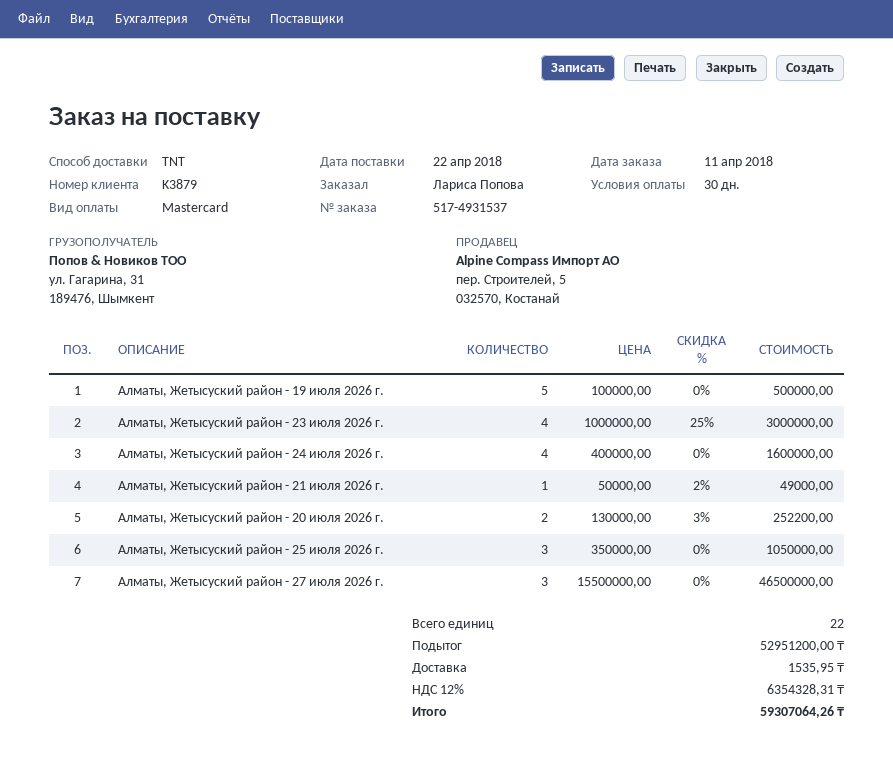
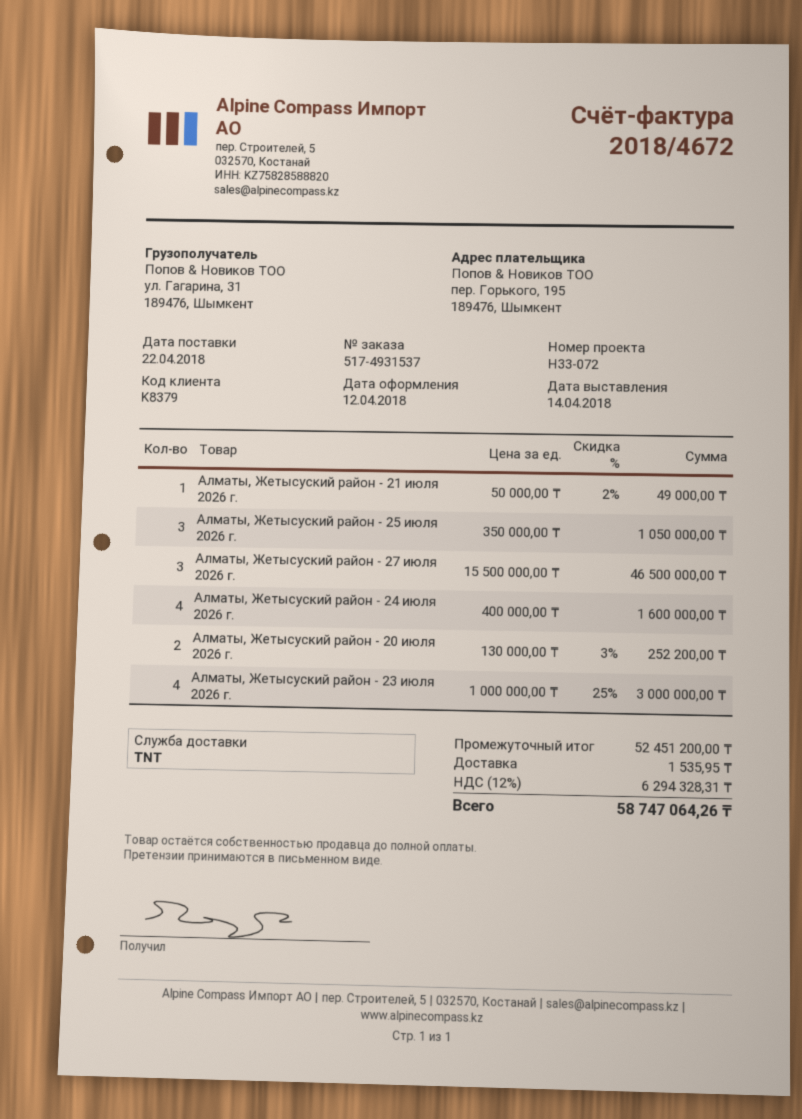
order date: 2018-04-11 -> 2018-04-12
customer number: K3879 -> K8379
Алматы, Жетысуский район - 19 июля 2026 г.: 5 x 100000.00 = 500000.00 -> none
subtotal: 52951200.00 -> 52451200.00
tax: 12% = 6354328.31 -> 12% = 6294328.31
total: 59307064.26 -> 58747064.26

